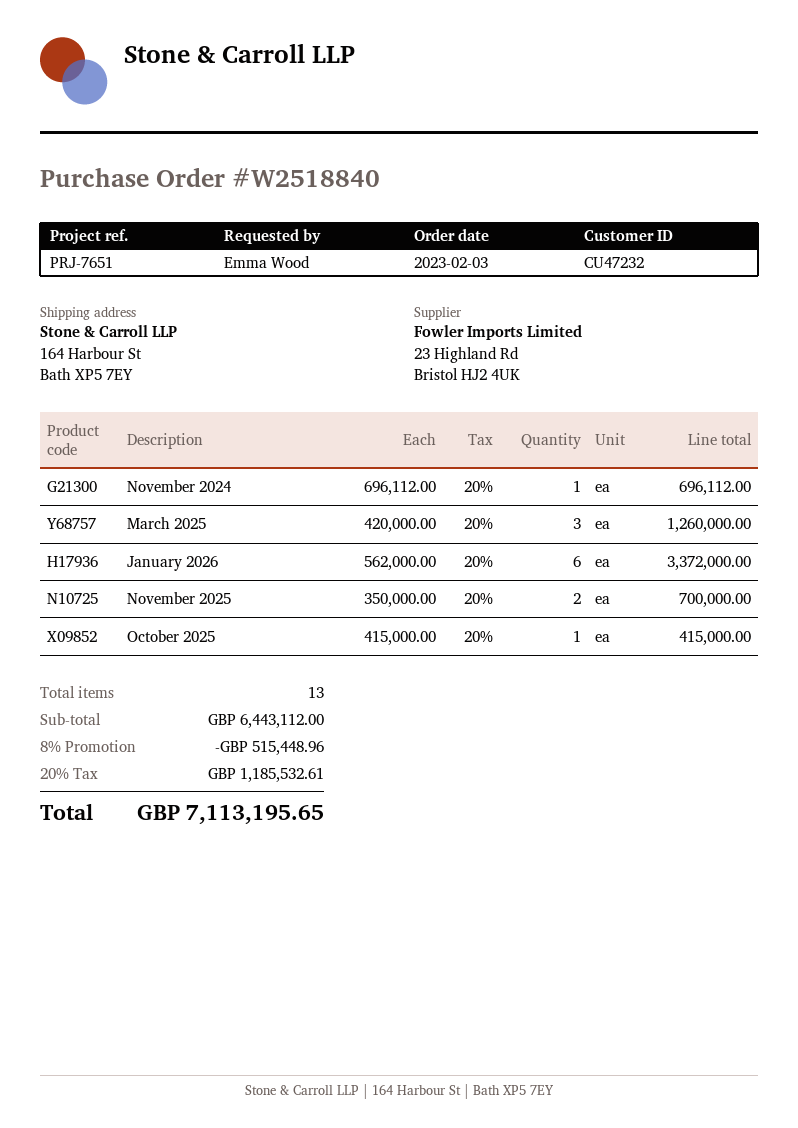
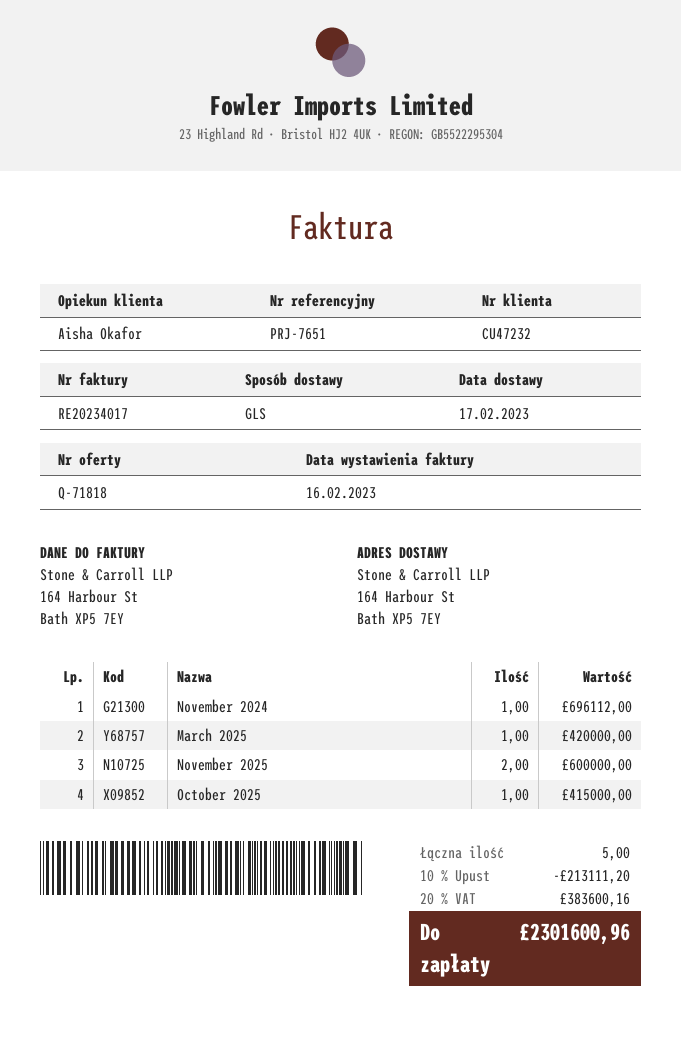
March 2025: 3 for 1260000.00 -> 1 for 420000.00
January 2026: 6 for 3372000.00 -> none
November 2025: 2 for 700000.00 -> 2 for 600000.00
total quantity: 13 -> 5
discount: 8% = 515448.96 -> 10% = 213111.20
tax: 20% = 1185532.61 -> 20% = 383600.16
total: 7113195.65 -> 2301600.96

